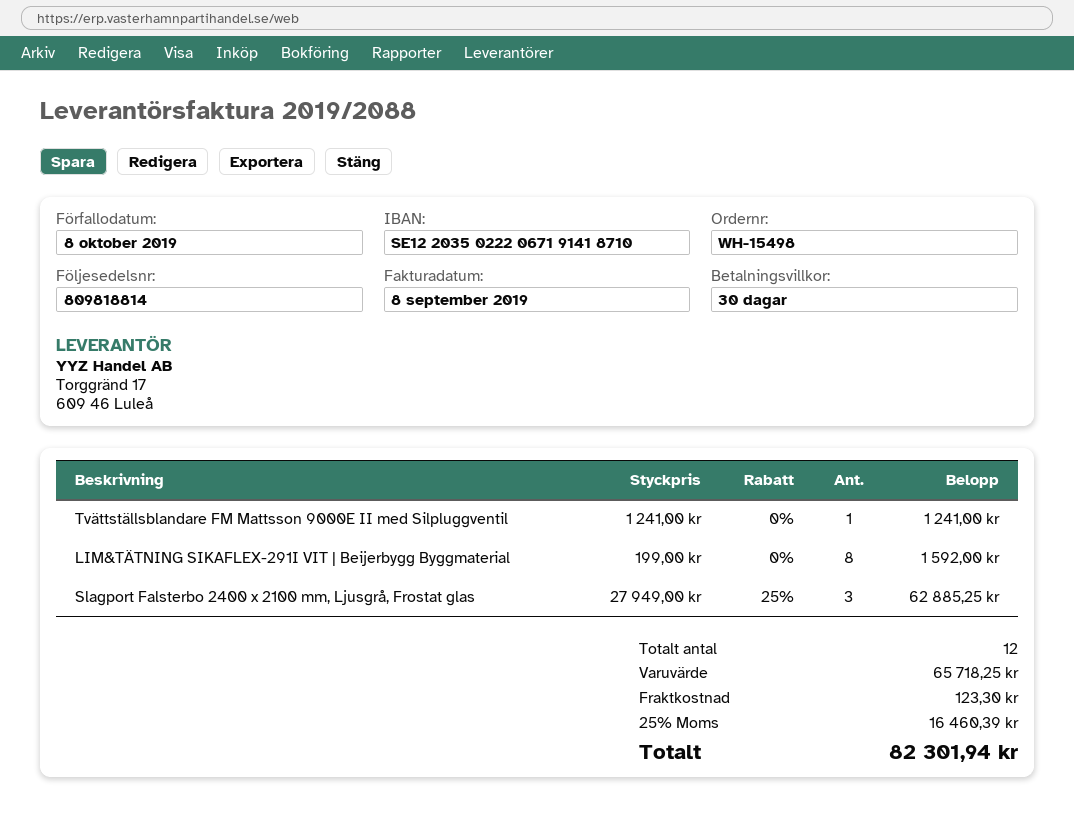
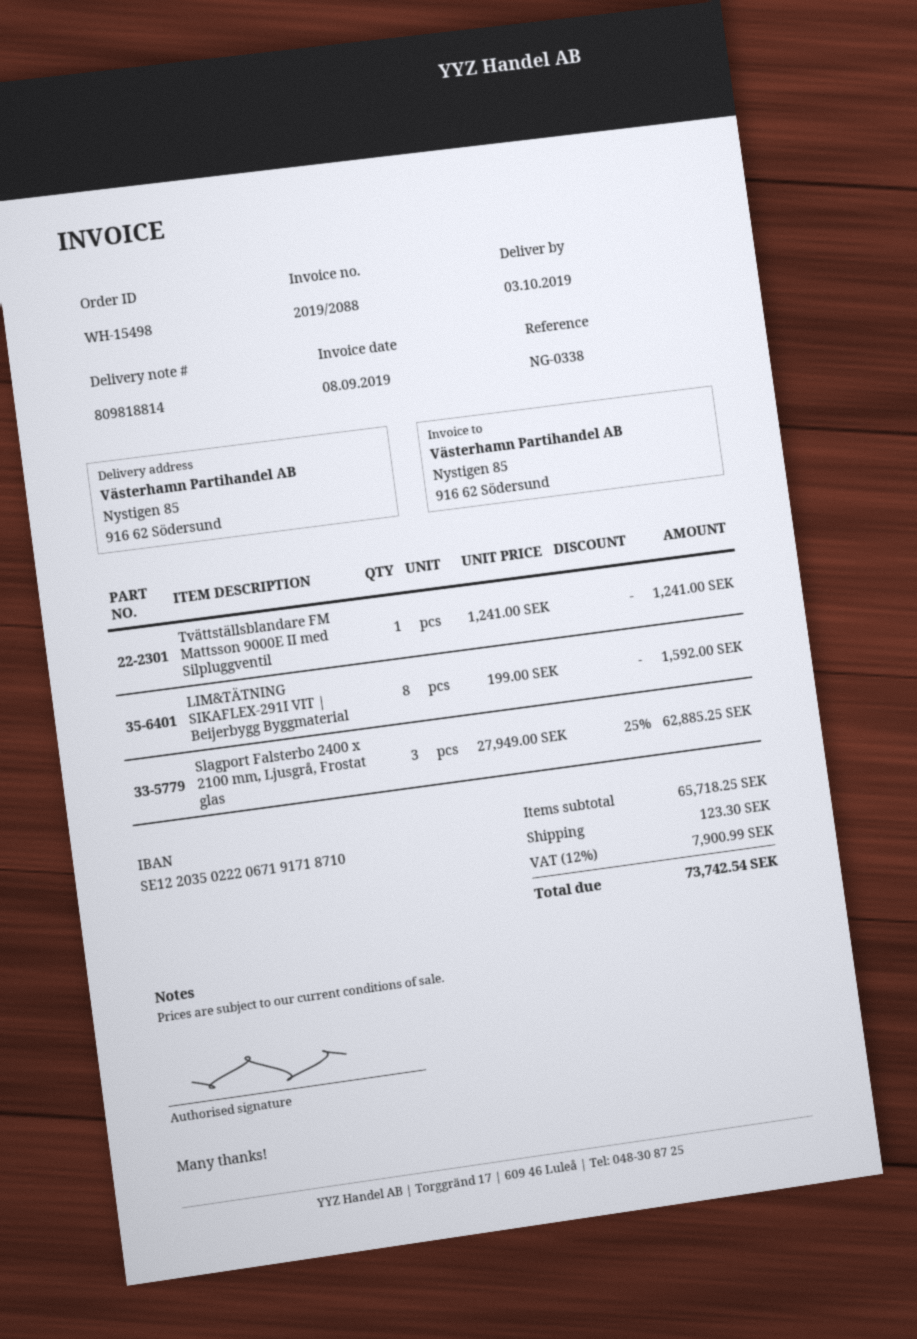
bank account: SE1220350222067191418710 -> SE1220350222067191718710
tax: 25% = 16460.39 -> 12% = 7900.99
total: 82301.94 -> 73742.54

